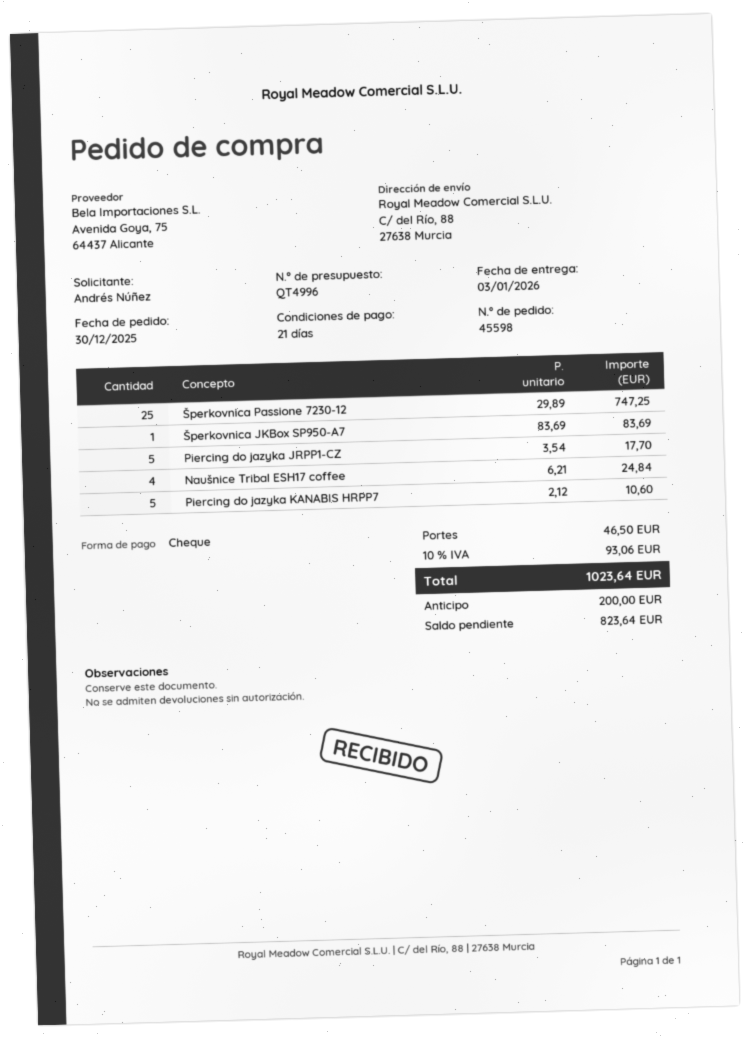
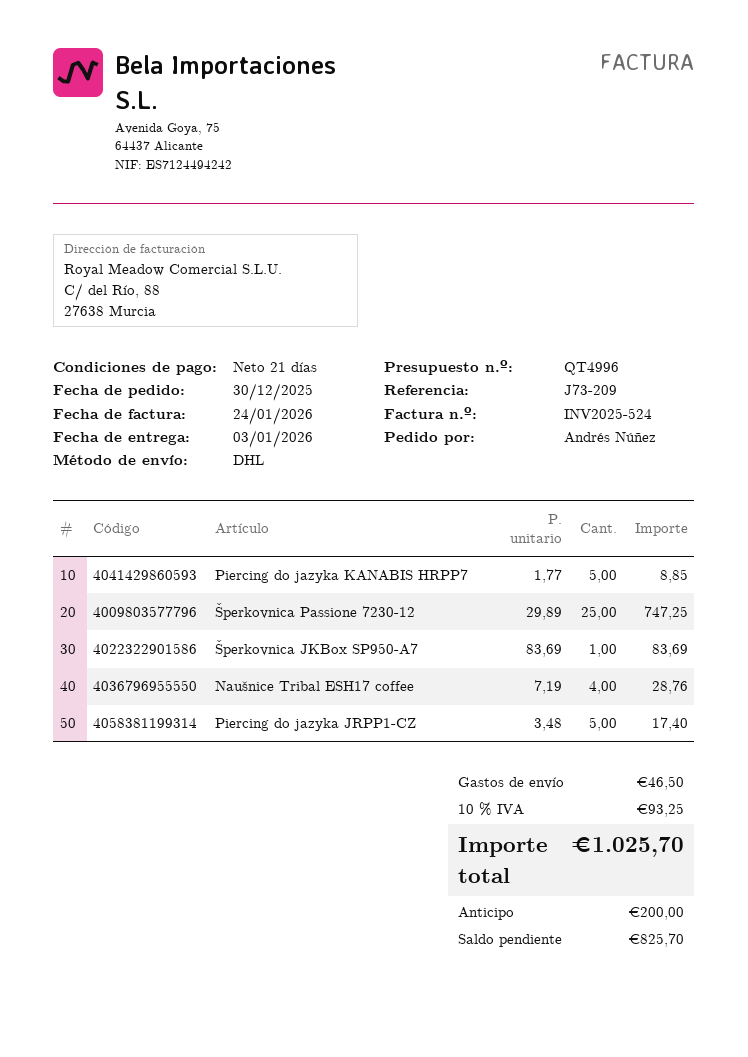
Piercing do jazyka JRPP1-CZ: 5 x 3.54 = 17.70 -> 5 x 3.48 = 17.40
Naušnice Tribal ESH17 coffee: 4 x 6.21 = 24.84 -> 4 x 7.19 = 28.76
Piercing do jazyka KANABIS HRPP7: 5 x 2.12 = 10.60 -> 5 x 1.77 = 8.85
tax: 10% = 93.06 -> 10% = 93.25
total: 1023.64 -> 1025.70
balance: 823.64 -> 825.70

